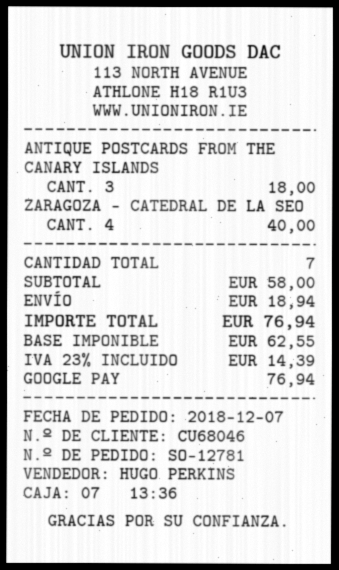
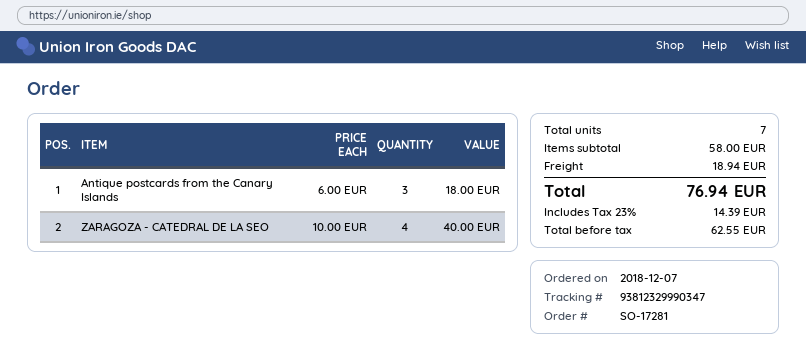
order number: SO-12781 -> SO-17281

